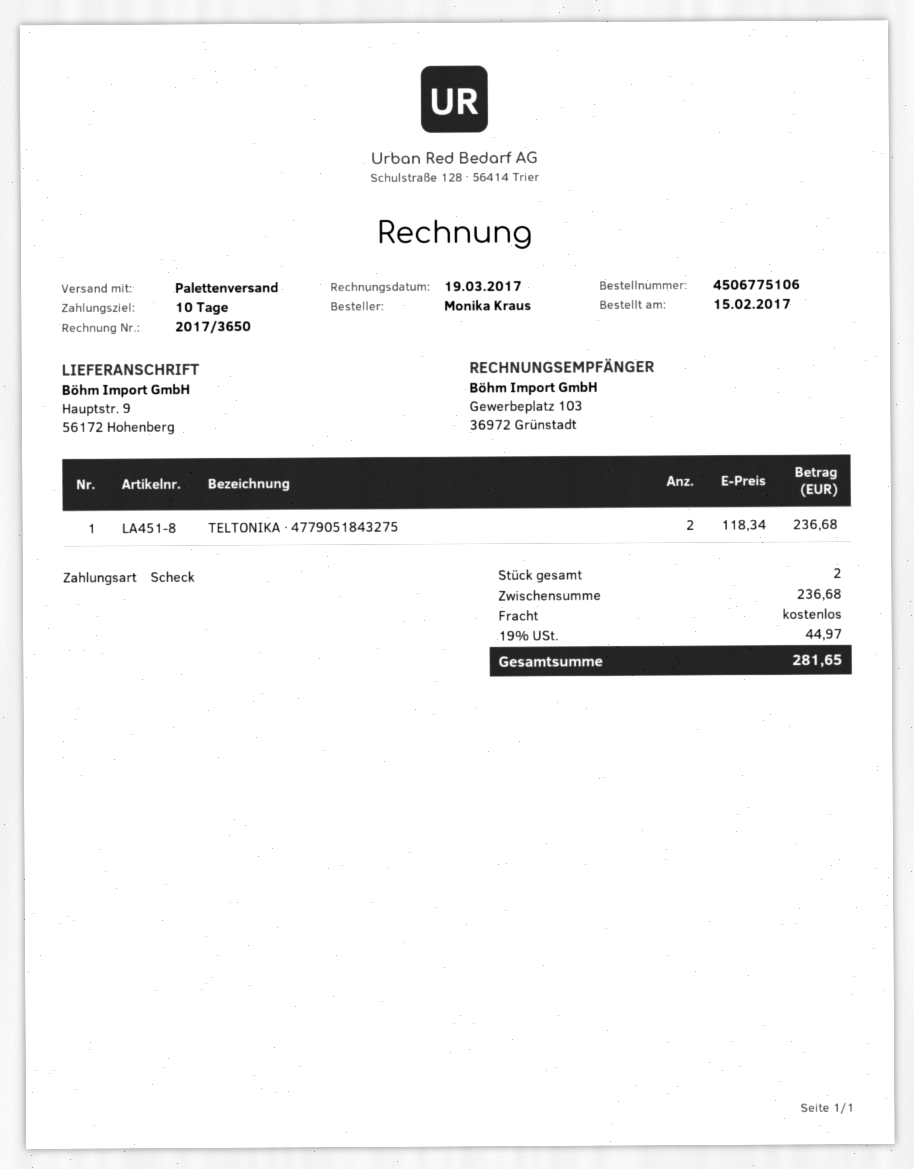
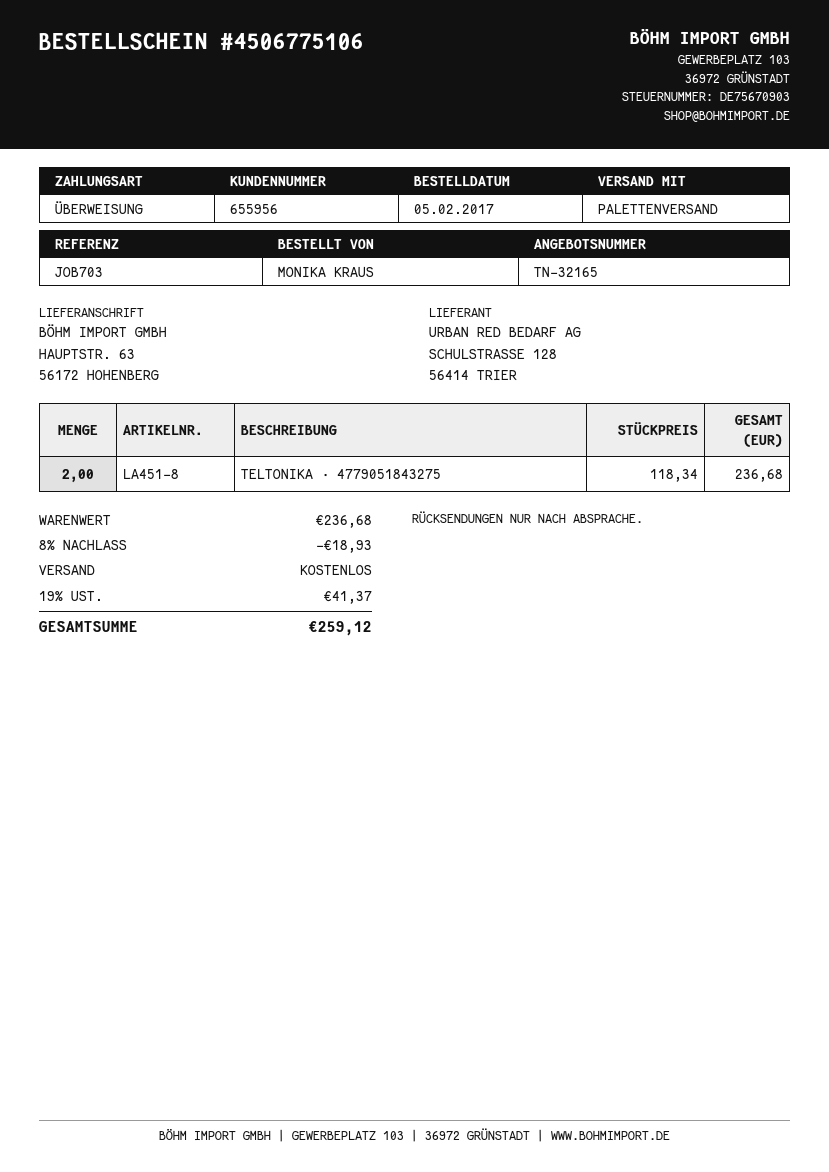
order date: 2017-02-15 -> 2017-02-05
payment method: cheque -> bank transfer
ship to: Hauptstr. 9, 56172 Hohenberg -> HAUPTSTR. 63, 56172 HOHENBERG
discount: none -> 8% = 18.93
tax: 19% = 44.97 -> 19% = 41.37
total: 281.65 -> 259.12

